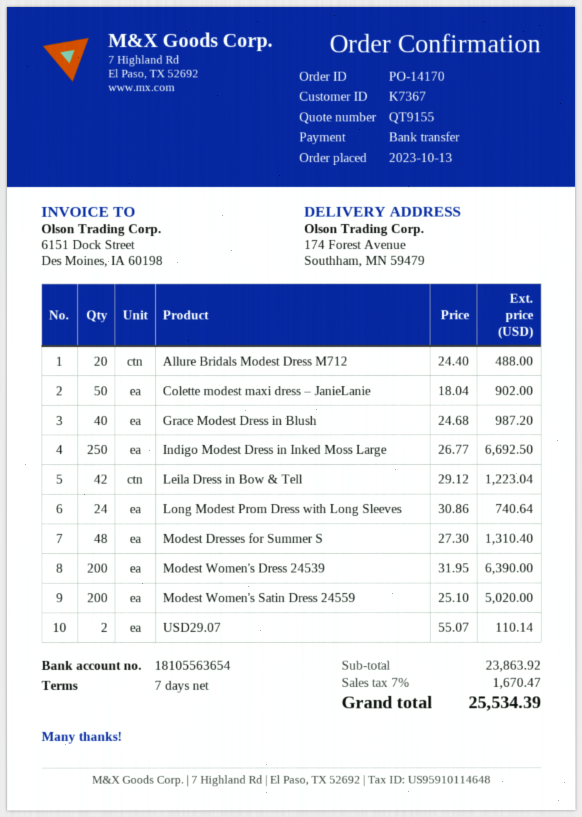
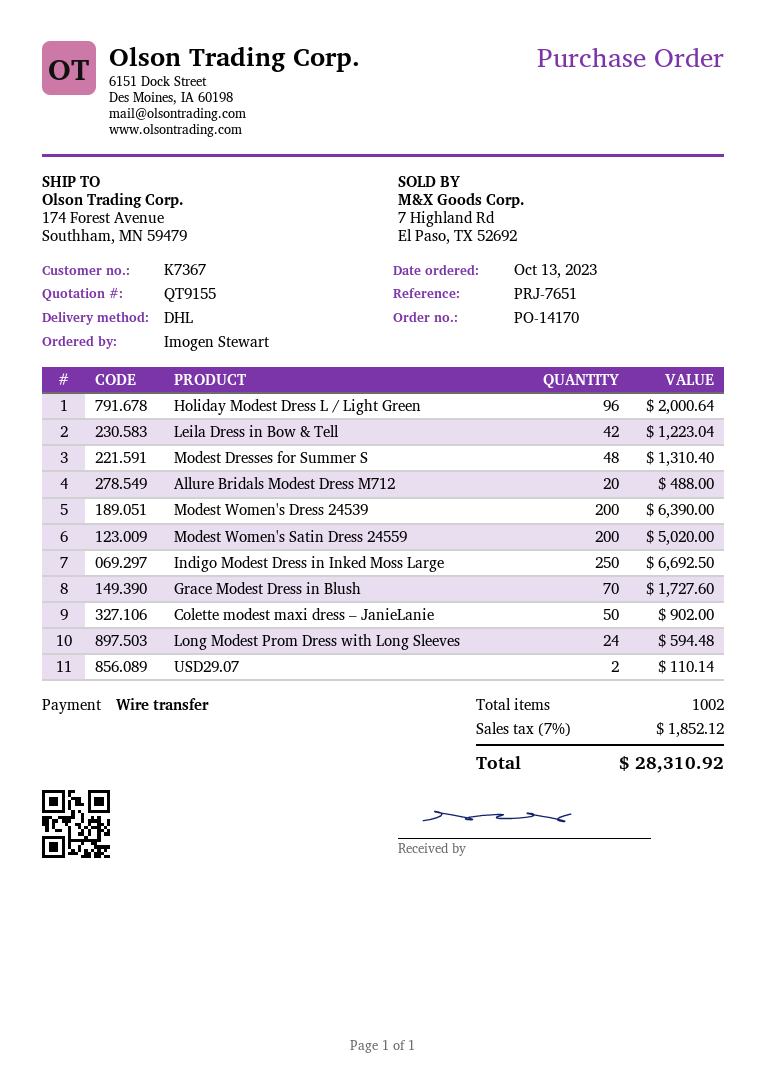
Grace Modest Dress in Blush: 40 for 987.20 -> 70 for 1727.60
Long Modest Prom Dress with Long Sleeves: 24 for 740.64 -> 24 for 594.48
Holiday Modest Dress L / Light Green: none -> 96 for 2000.64
tax: 7% = 1670.47 -> 7% = 1852.12
total: 25534.39 -> 28310.92

